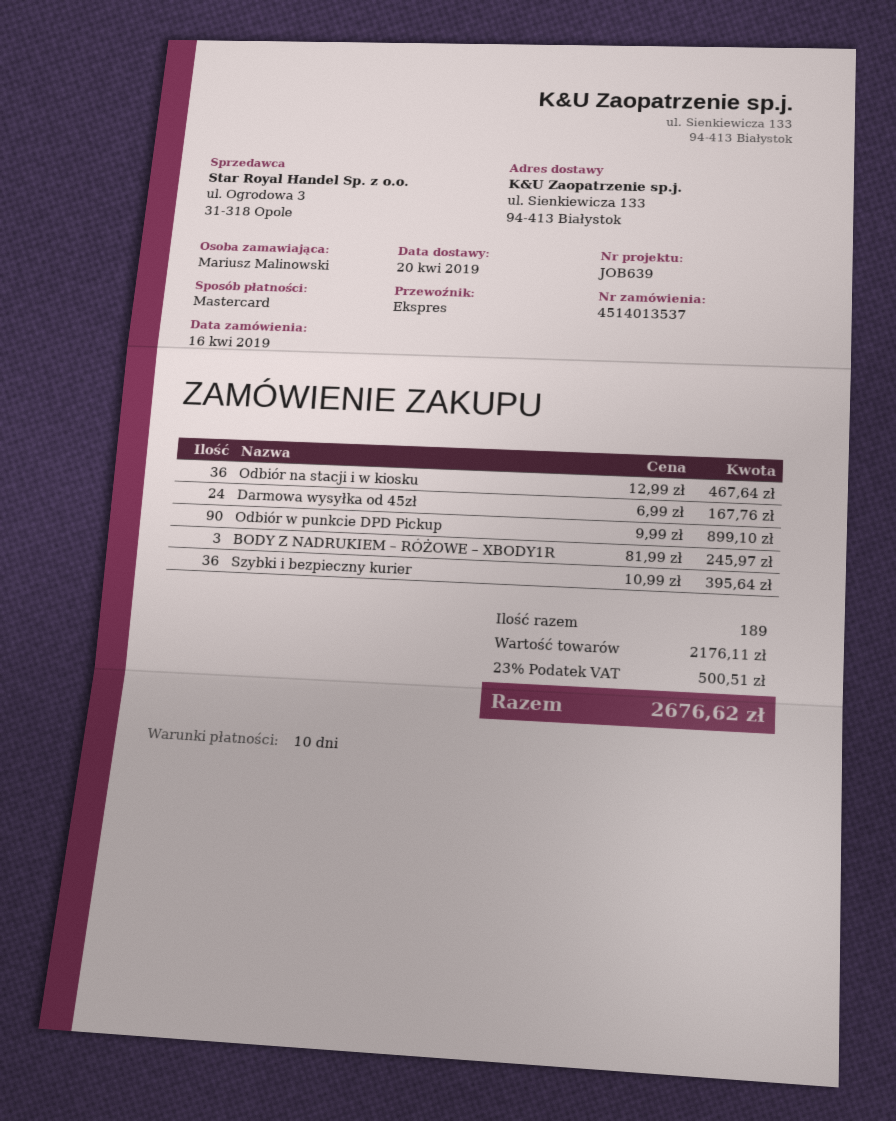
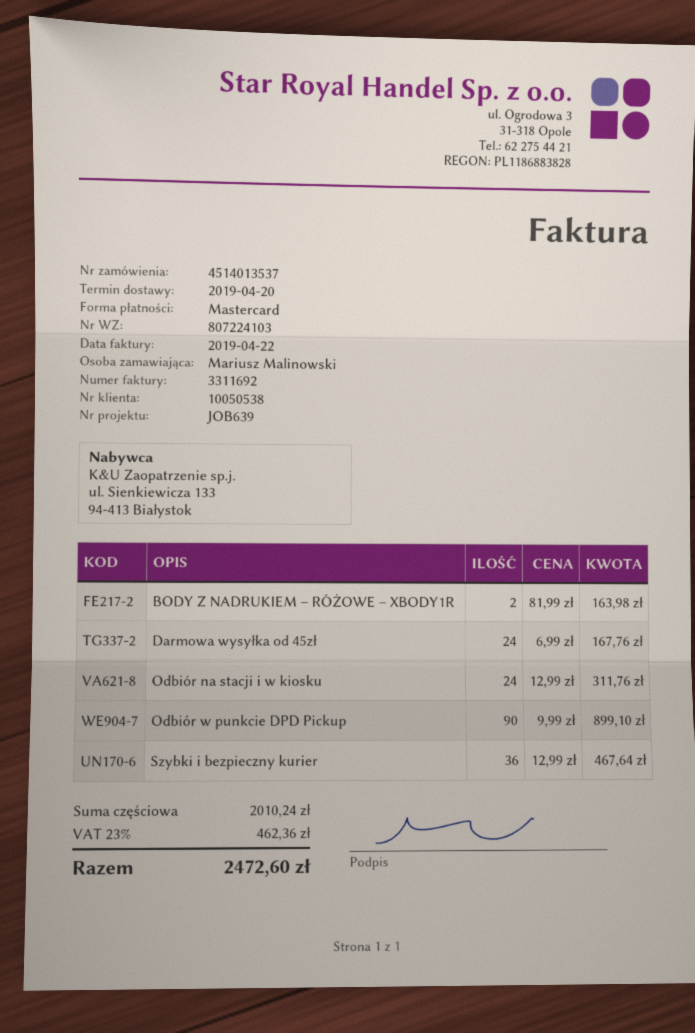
Odbiór na stacji i w kiosku: 36 x 12.99 = 467.64 -> 24 x 12.99 = 311.76
BODY Z NADRUKIEM – RÓŻOWE – XBODY1R: 3 x 81.99 = 245.97 -> 2 x 81.99 = 163.98
Szybki i bezpieczny kurier: 36 x 10.99 = 395.64 -> 36 x 12.99 = 467.64
subtotal: 2176.11 -> 2010.24
tax: 23% = 500.51 -> 23% = 462.36
total: 2676.62 -> 2472.60

